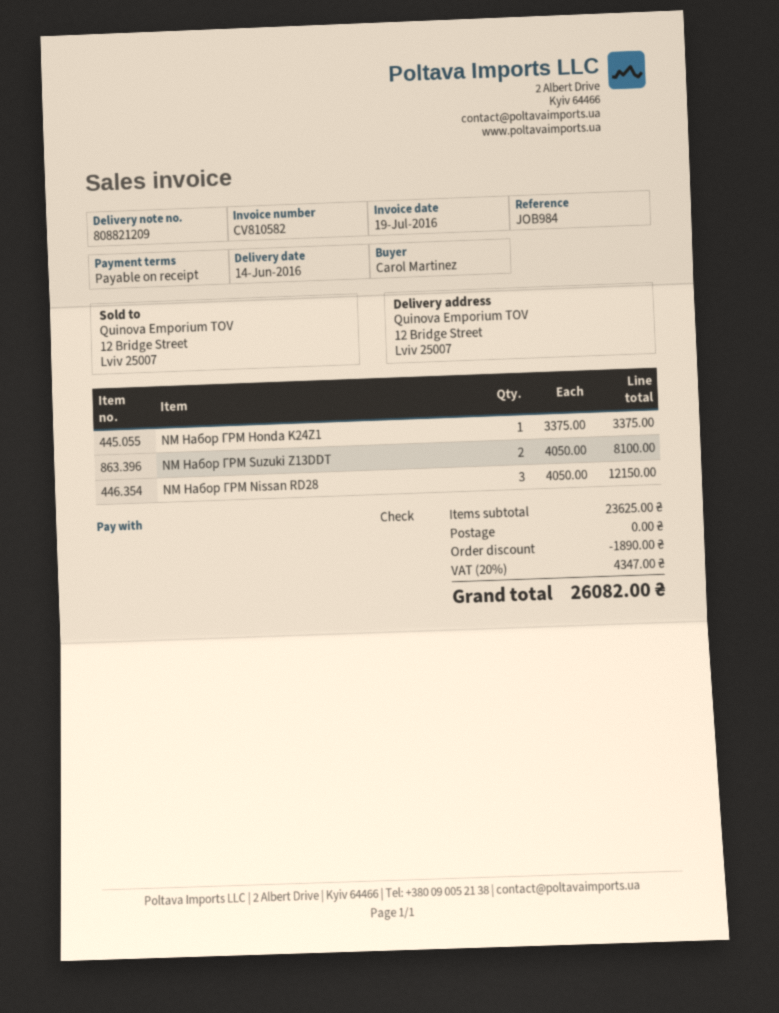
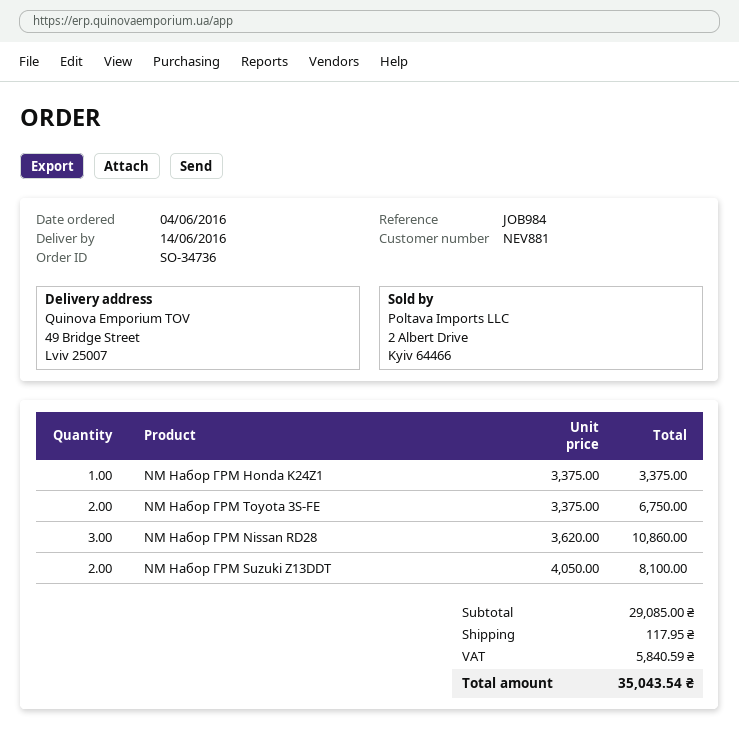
ship to: 12 Bridge Street, Lviv 25007 -> 49 Bridge Street, Lviv 25007
NM Набор ГРМ Nissan RD28: 3 x 4050.00 = 12150.00 -> 3 x 3620.00 = 10860.00
NM Набор ГРМ Toyota 3S-FE: none -> 2 x 3375.00 = 6750.00
subtotal: 23625.00 -> 29085.00
discount: 1890.00 -> none
shipping: 0.00 -> 117.95
tax: 4347.00 -> 5840.59
total: 26082.00 -> 35043.54

